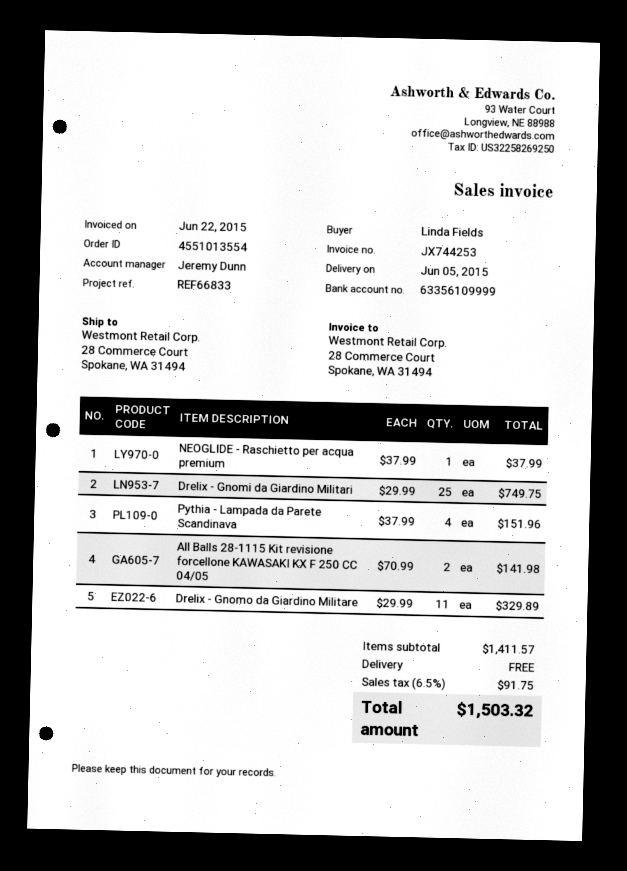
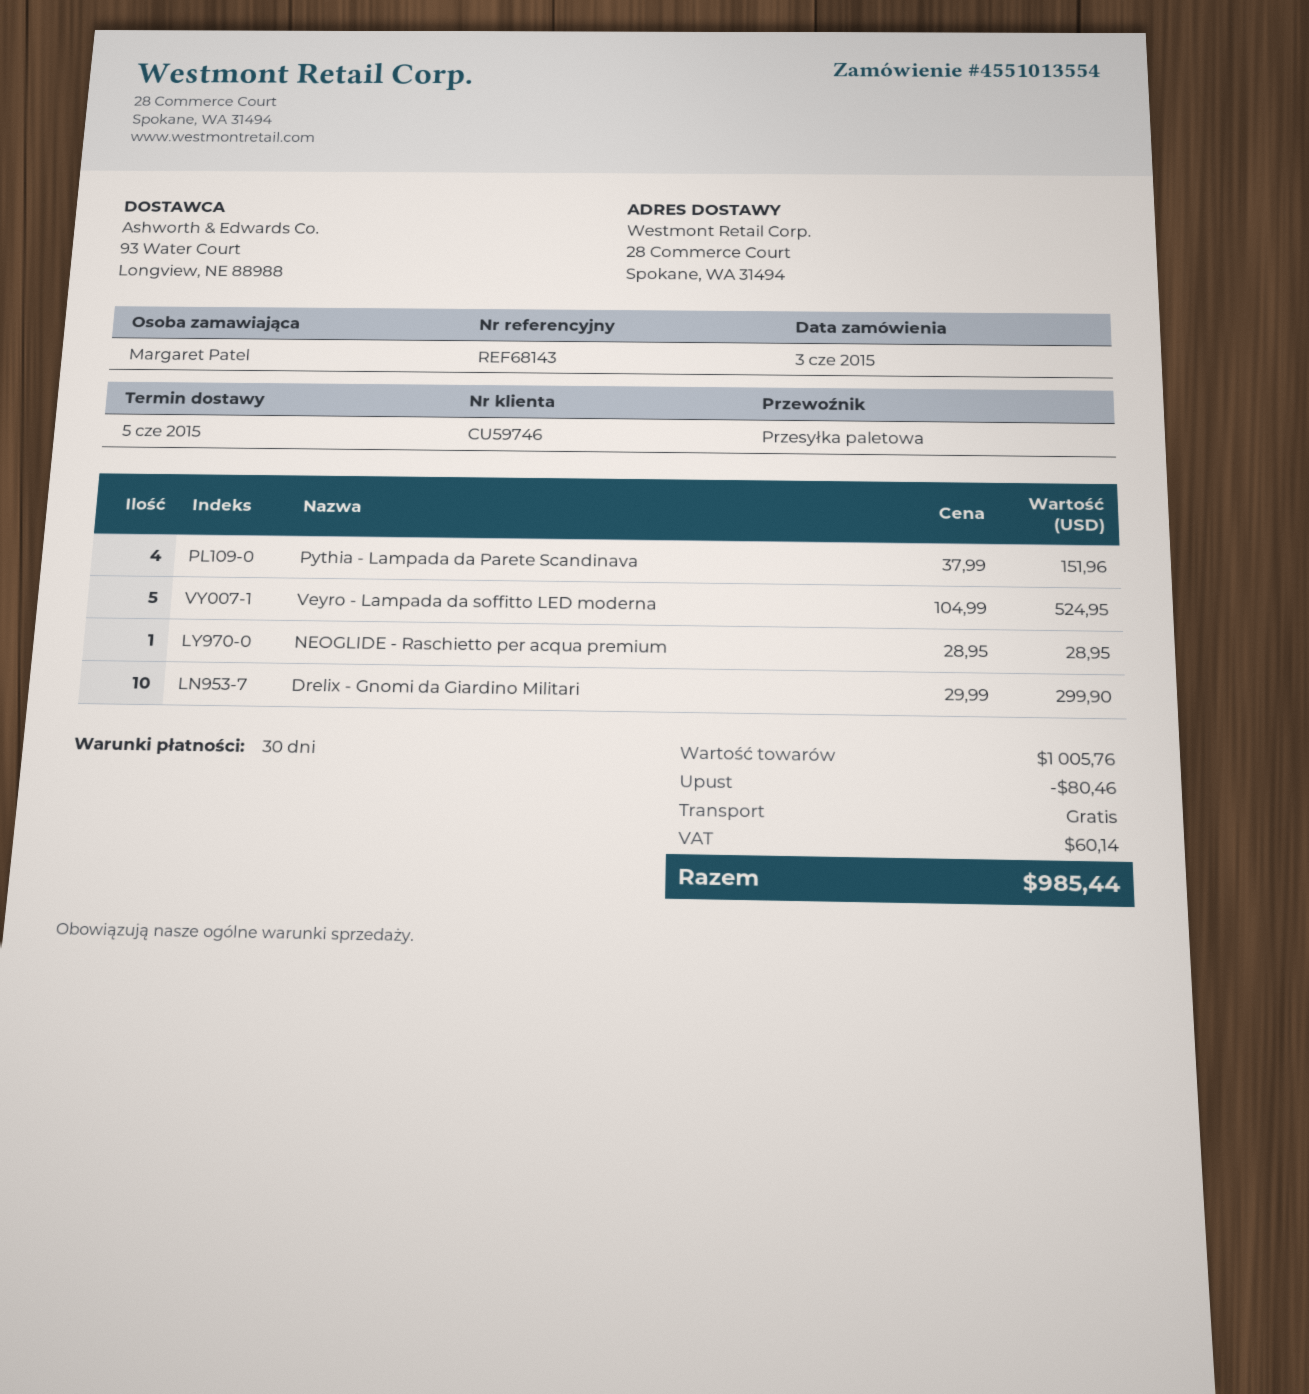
reference: REF66833 -> REF68143
ordered by: Linda Fields -> Margaret Patel
NEOGLIDE - Raschietto per acqua premium: 1 x 37.99 = 37.99 -> 1 x 28.95 = 28.95
Drelix - Gnomi da Giardino Militari: 25 x 29.99 = 749.75 -> 10 x 29.99 = 299.90
All Balls 28-1115 Kit revisione forcellone KAWASAKI KX F 250 CC 04/05: 2 x 70.99 = 141.98 -> none
Drelix - Gnomo da Giardino Militare: 11 x 29.99 = 329.89 -> none
Veyro - Lampada da soffitto LED moderna: none -> 5 x 104.99 = 524.95
subtotal: 1411.57 -> 1005.76
discount: none -> 80.46
tax: 91.75 -> 60.14
total: 1503.32 -> 985.44

